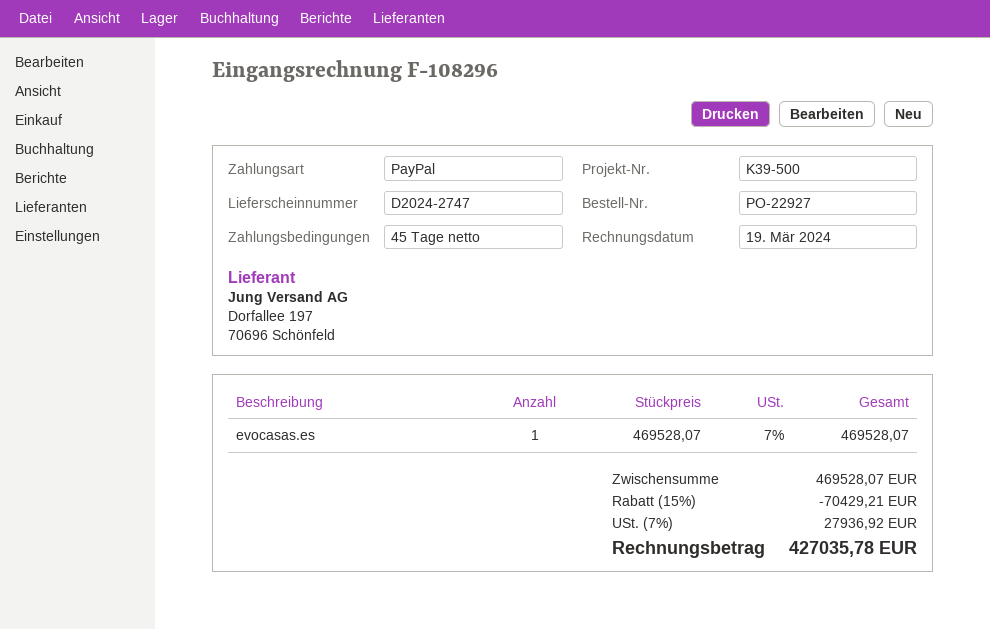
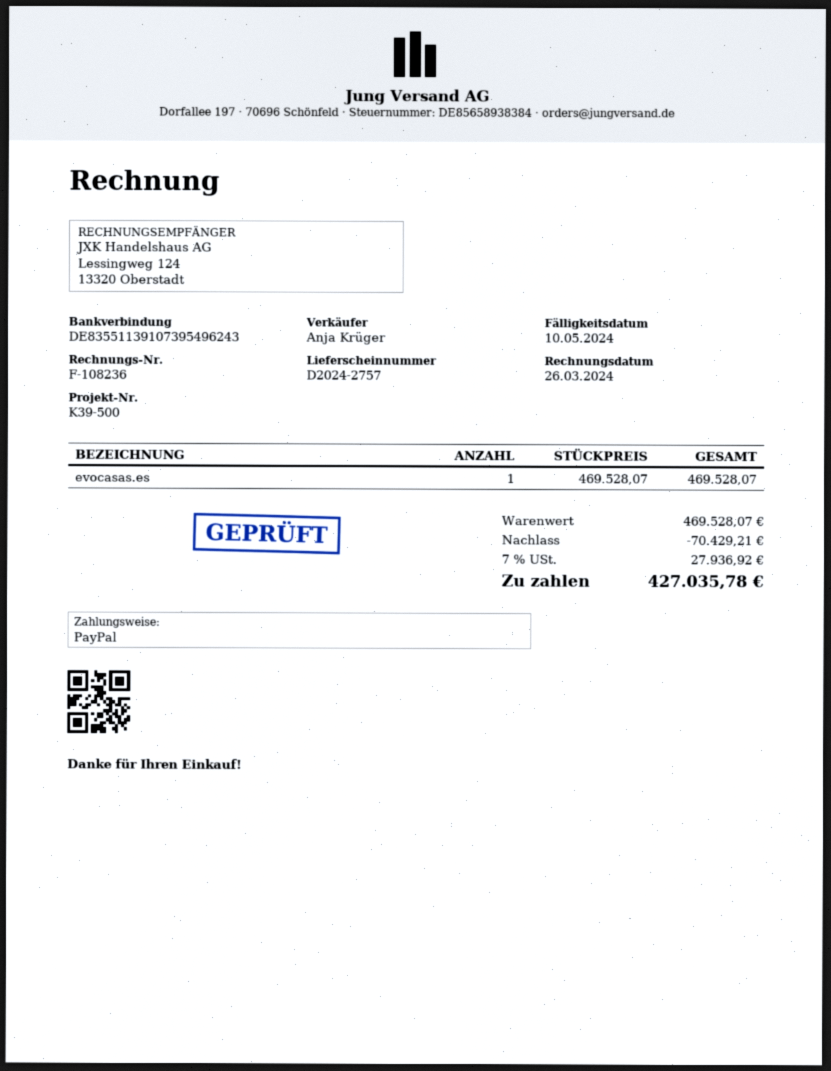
delivery note number: D2024-2747 -> D2024-2757
invoice number: F-108296 -> F-108236
invoice date: 2024-03-19 -> 2024-03-26

